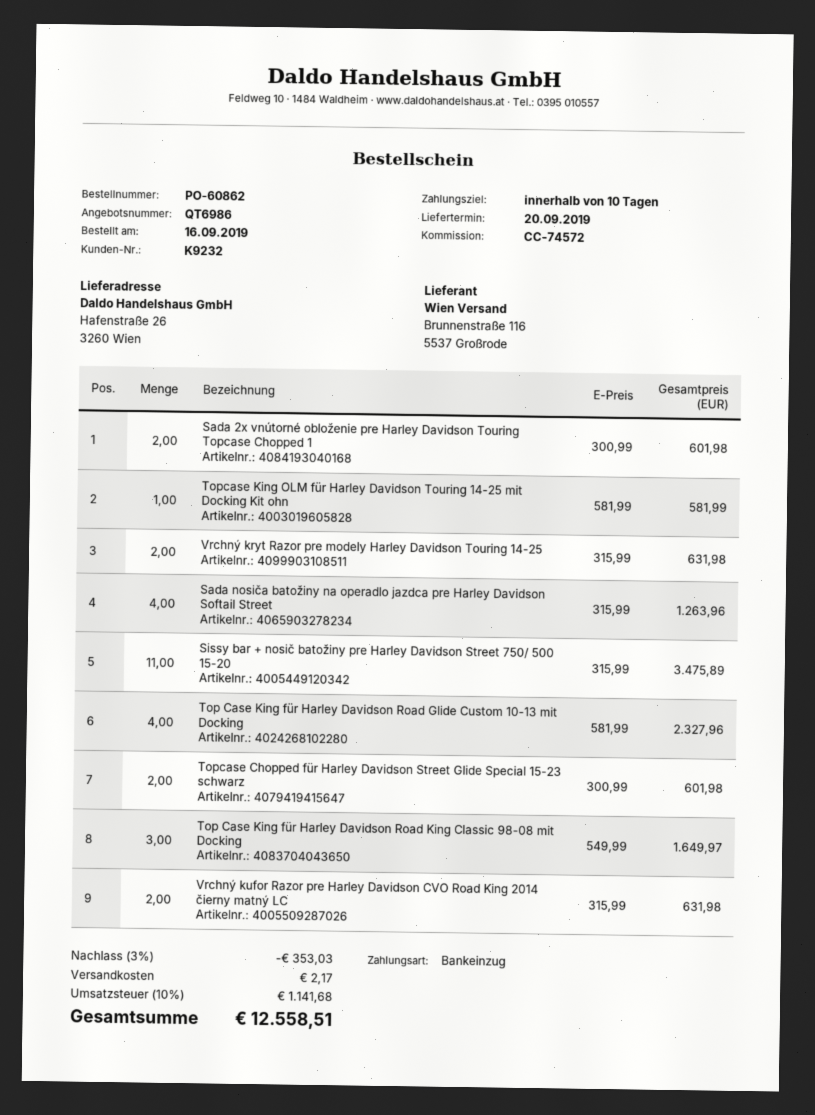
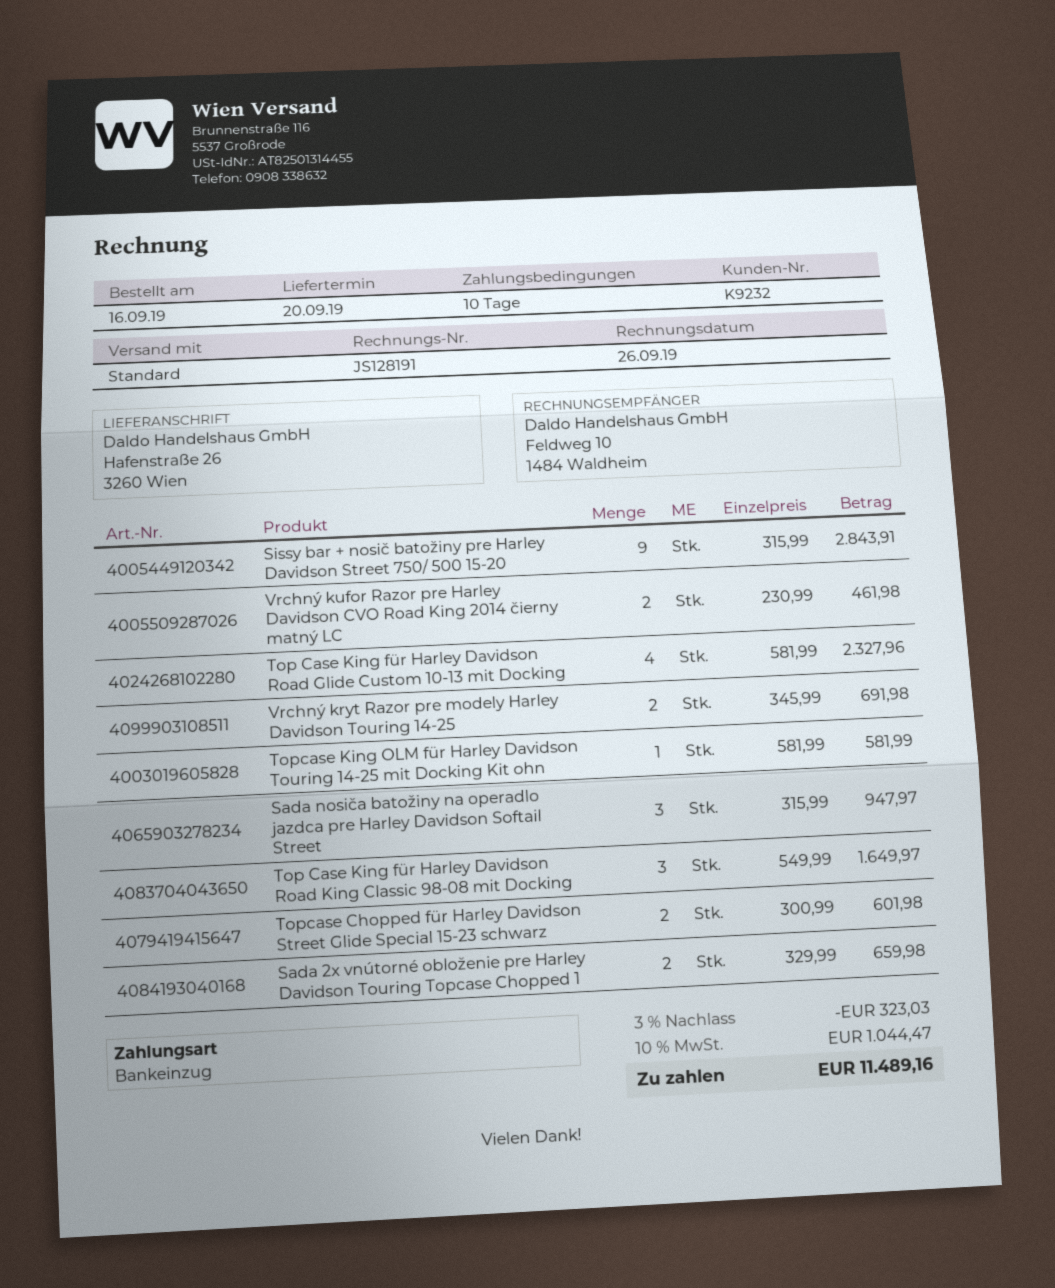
Sada 2x vnútorné obloženie pre Harley Davidson Touring Topcase Chopped 1: 2 x 300.99 = 601.98 -> 2 x 329.99 = 659.98
Vrchný kryt Razor pre modely Harley Davidson Touring 14-25: 2 x 315.99 = 631.98 -> 2 x 345.99 = 691.98
Sada nosiča batožiny na operadlo jazdca pre Harley Davidson Softail Street: 4 x 315.99 = 1263.96 -> 3 x 315.99 = 947.97
Sissy bar + nosič batožiny pre Harley Davidson Street 750/ 500 15-20: 11 x 315.99 = 3475.89 -> 9 x 315.99 = 2843.91
Vrchný kufor Razor pre Harley Davidson CVO Road King 2014 čierny matný LC: 2 x 315.99 = 631.98 -> 2 x 230.99 = 461.98
discount: 3% = 353.03 -> 3% = 323.03
shipping: 2.17 -> none
tax: 10% = 1141.68 -> 10% = 1044.47
total: 12558.51 -> 11489.16

